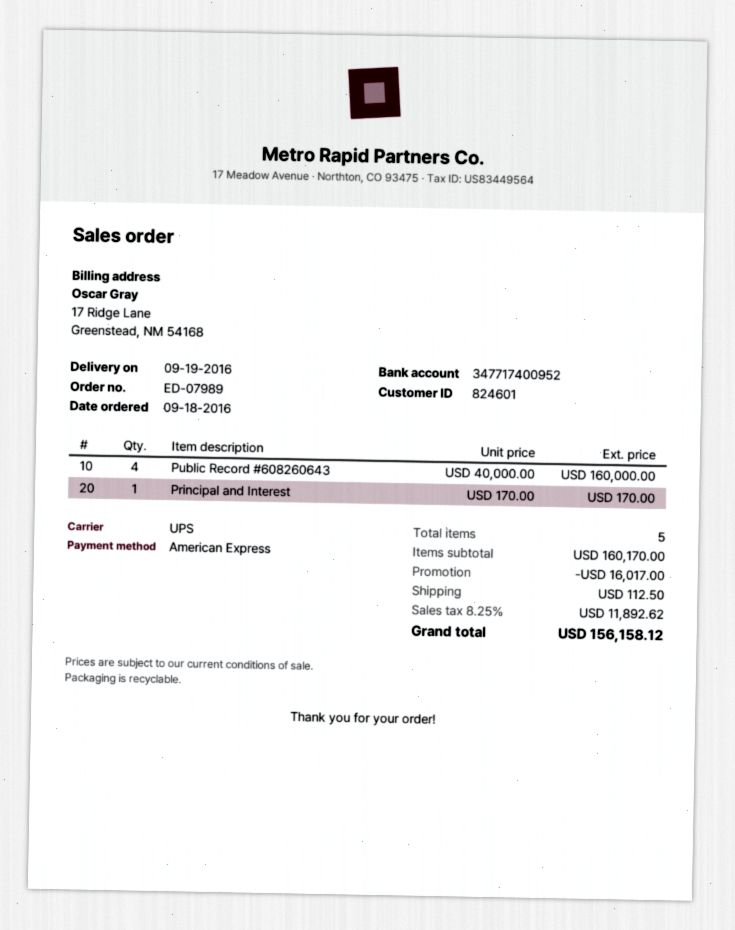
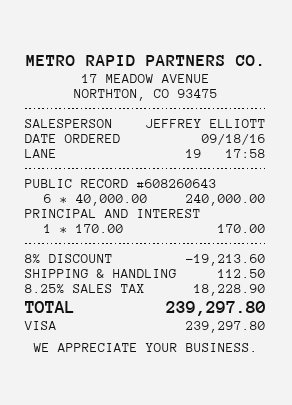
payment method: American Express -> Visa
Public Record #608260643: 4 x 40000.00 = 160000.00 -> 6 x 40000.00 = 240000.00
discount: 16017.00 -> 19213.60
tax: 8.25% = 11892.62 -> 8.25% = 18228.90
total: 156158.12 -> 239297.80

